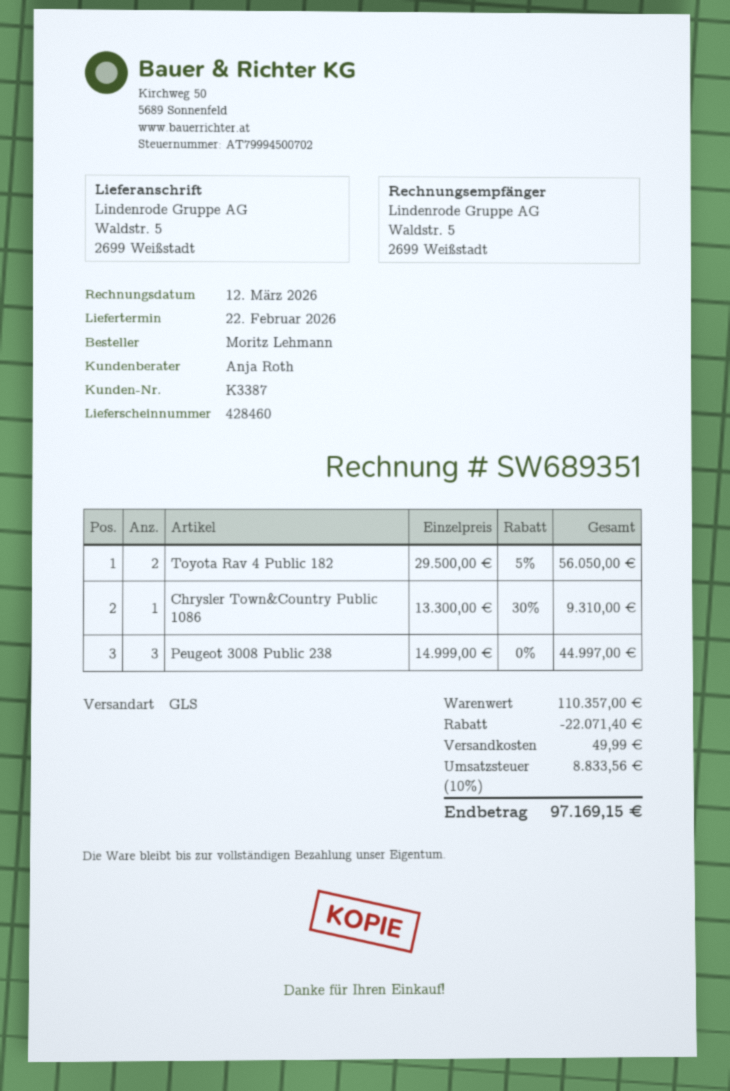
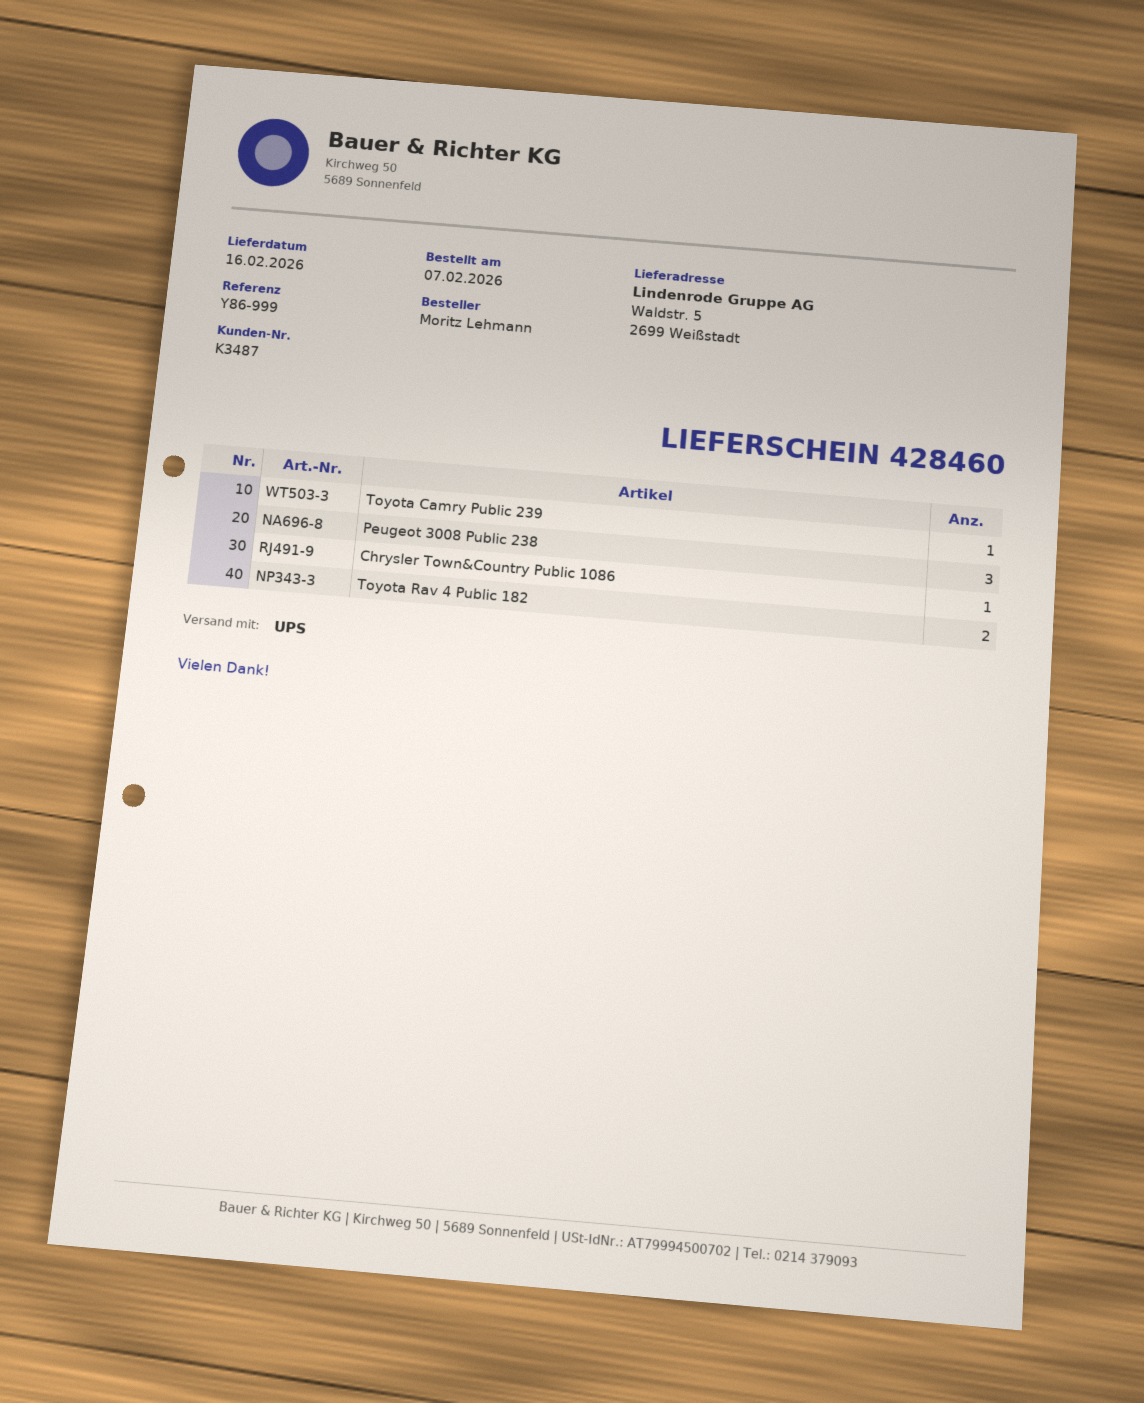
delivery date: 2026-02-22 -> 2026-02-16
customer number: K3387 -> K3487
shipping method: GLS -> UPS
Toyota Camry Public 239: none -> 1

